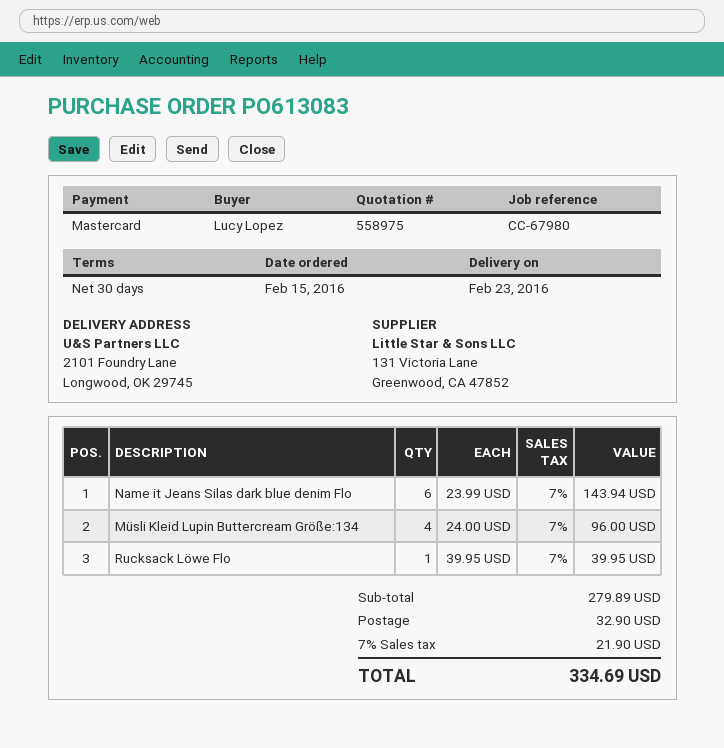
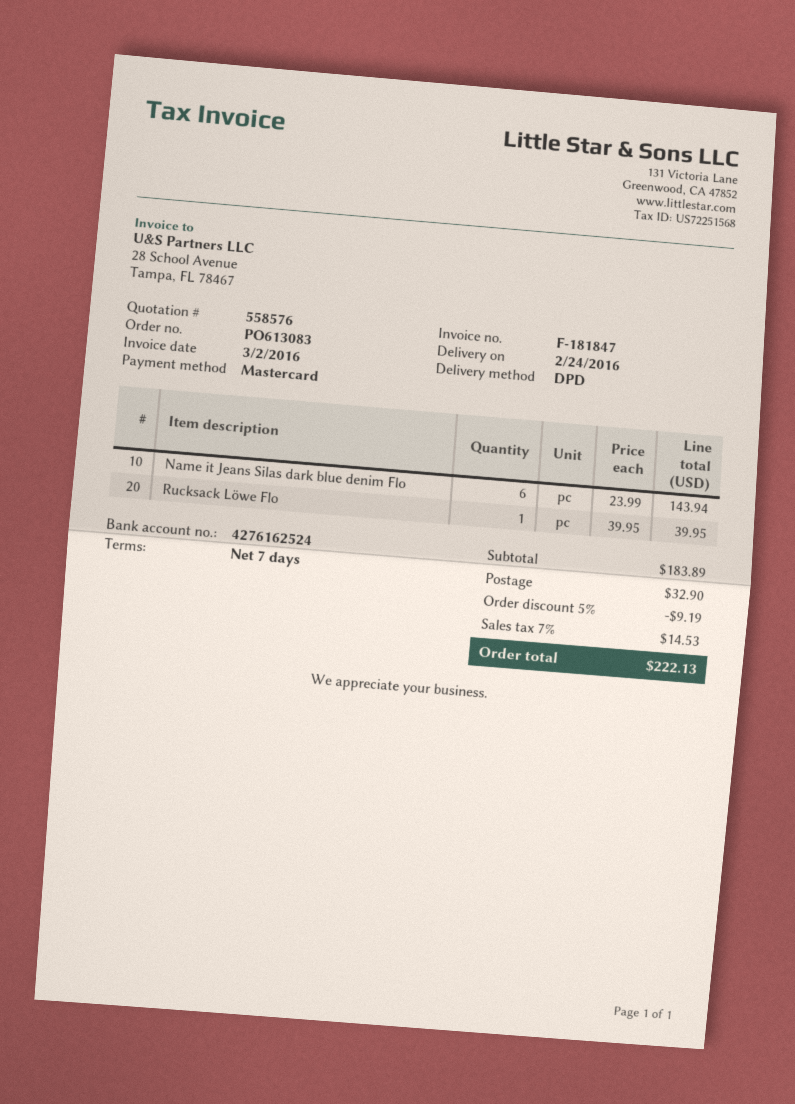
quote number: 558975 -> 558576
delivery date: 2016-02-23 -> 2016-02-24
payment terms: 30 days -> 7 days
Müsli Kleid Lupin Buttercream Größe:134: 4 x 24.00 = 96.00 -> none
subtotal: 279.89 -> 183.89
discount: none -> 5% = 9.19
tax: 7% = 21.90 -> 7% = 14.53
total: 334.69 -> 222.13

